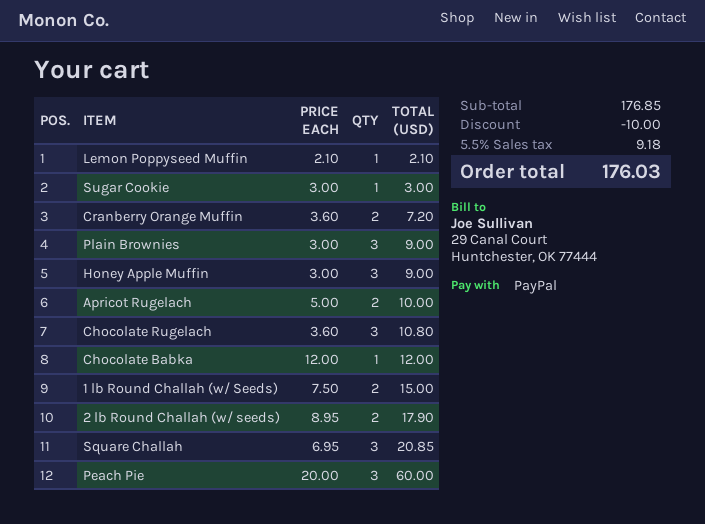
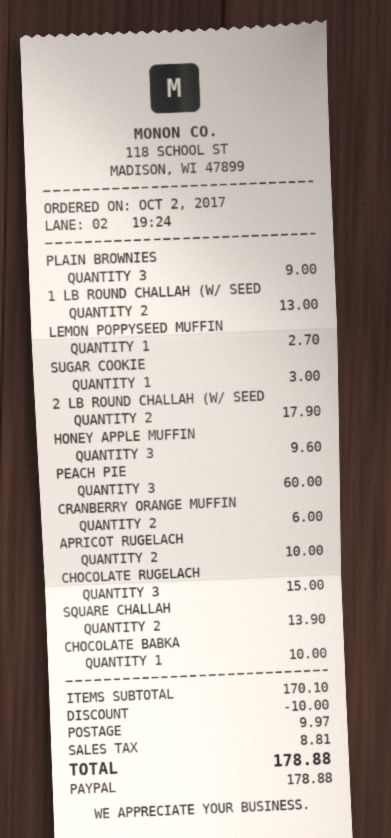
Lemon Poppyseed Muffin: 1 for 2.10 -> 1 for 2.70
Cranberry Orange Muffin: 2 for 7.20 -> 2 for 6.00
Honey Apple Muffin: 3 for 9.00 -> 3 for 9.60
Chocolate Rugelach: 3 for 10.80 -> 3 for 15.00
Chocolate Babka: 1 for 12.00 -> 1 for 10.00
1 lb Round Challah (w/ Seeds): 2 for 15.00 -> 2 for 13.00
Square Challah: 3 for 20.85 -> 2 for 13.90
subtotal: 176.85 -> 170.10
shipping: none -> 9.97
tax: 9.18 -> 8.81
total: 176.03 -> 178.88

